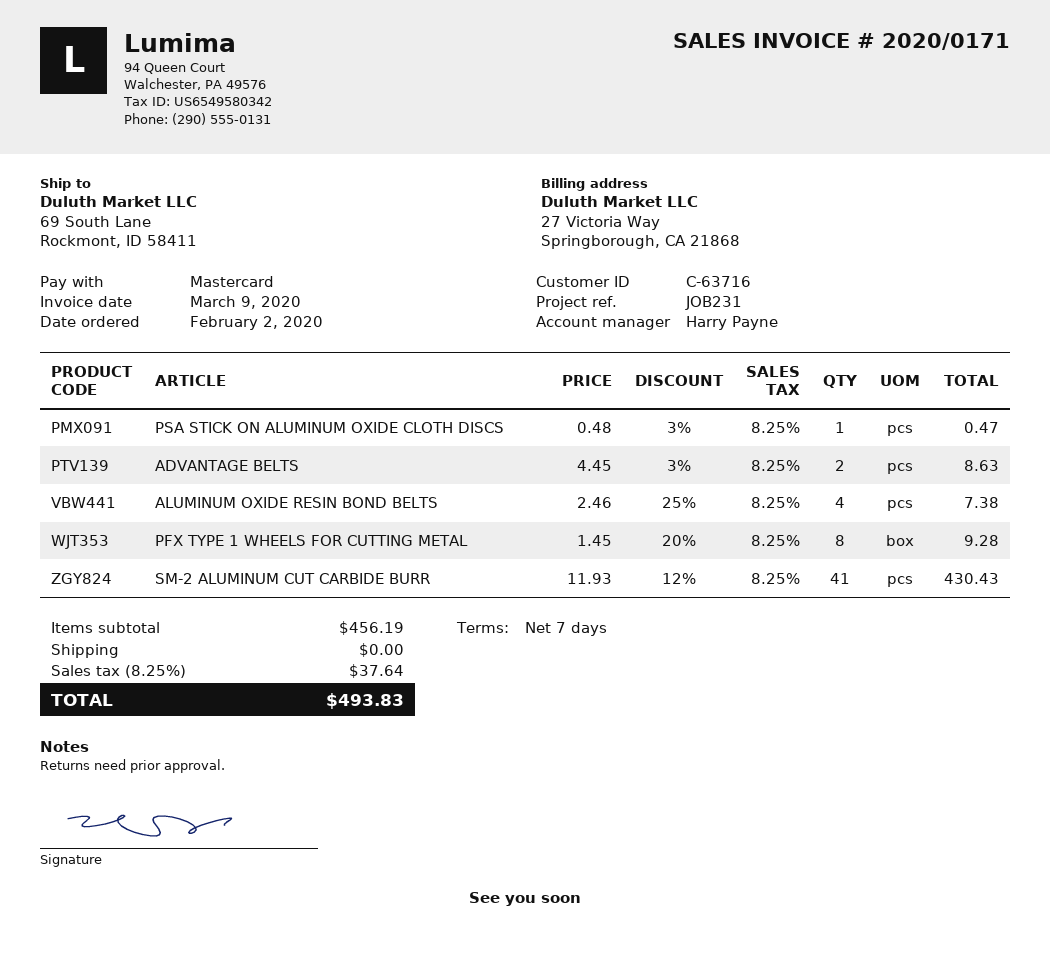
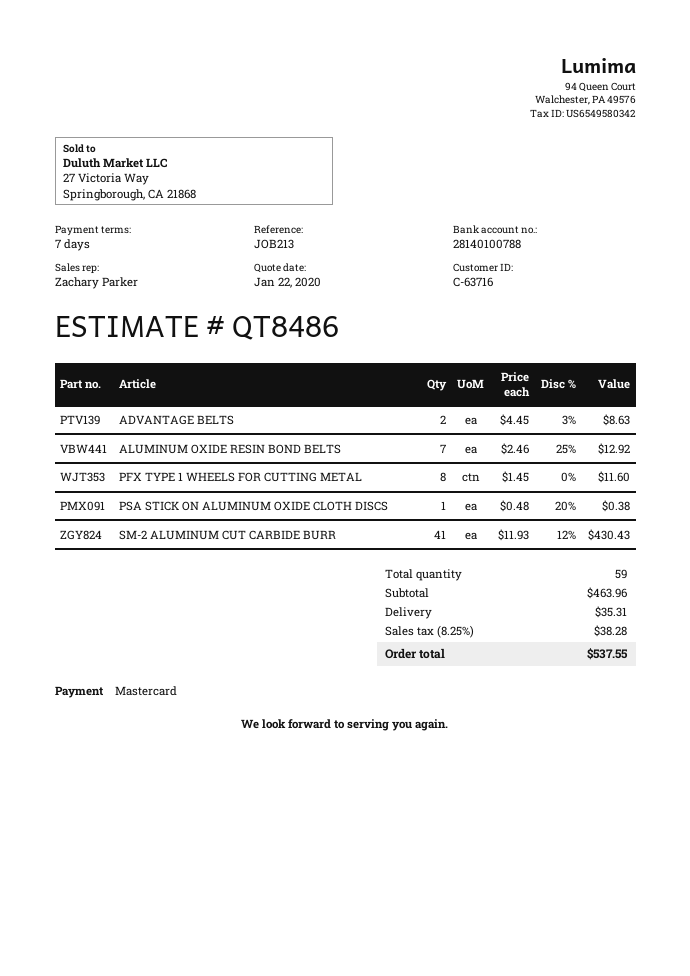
reference: JOB231 -> JOB213
sales rep: Harry Payne -> Zachary Parker
PSA STICK ON ALUMINUM OXIDE CLOTH DISCS: 1 x 0.48 - 3% = 0.47 -> 1 x 0.48 - 20% = 0.38
ALUMINUM OXIDE RESIN BOND BELTS: 4 x 2.46 - 25% = 7.38 -> 7 x 2.46 - 25% = 12.92
PFX TYPE 1 WHEELS FOR CUTTING METAL: 8 x 1.45 - 20% = 9.28 -> 8 x 1.45 = 11.60
subtotal: 456.19 -> 463.96
shipping: 0.00 -> 35.31
tax: 8.25% = 37.64 -> 8.25% = 38.28
total: 493.83 -> 537.55

